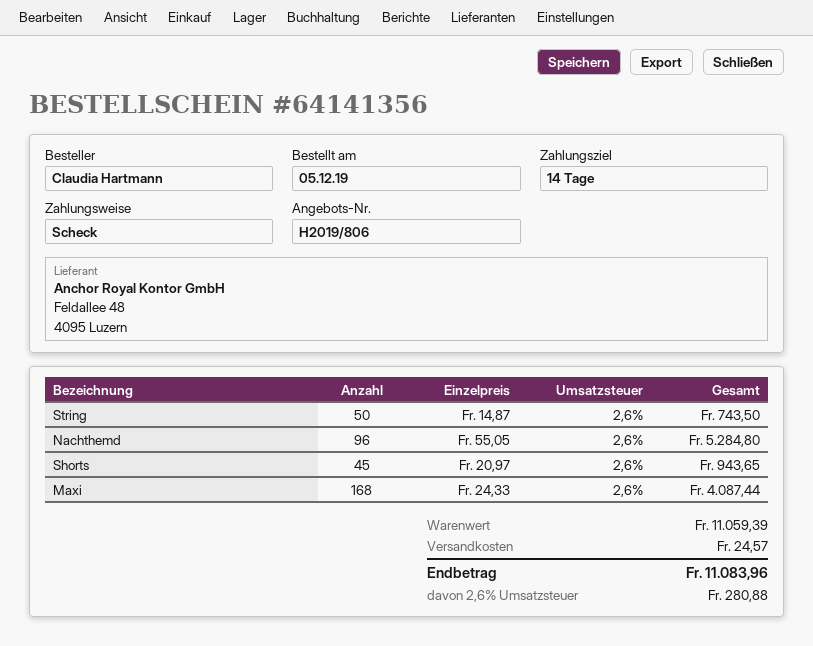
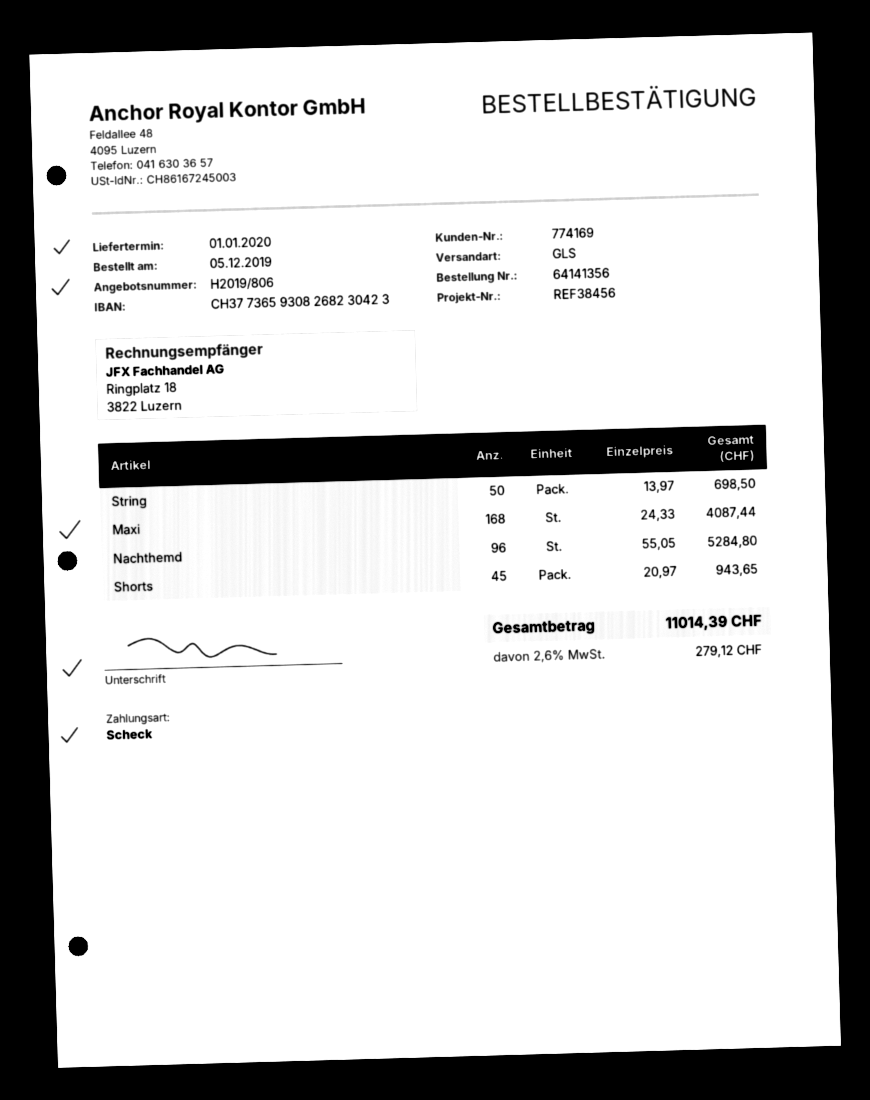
String: 50 x 14.87 = 743.50 -> 50 x 13.97 = 698.50
shipping: 24.57 -> none
tax: 2.6% = 280.88 -> 2.6% = 279.12
total: 11083.96 -> 11014.39

